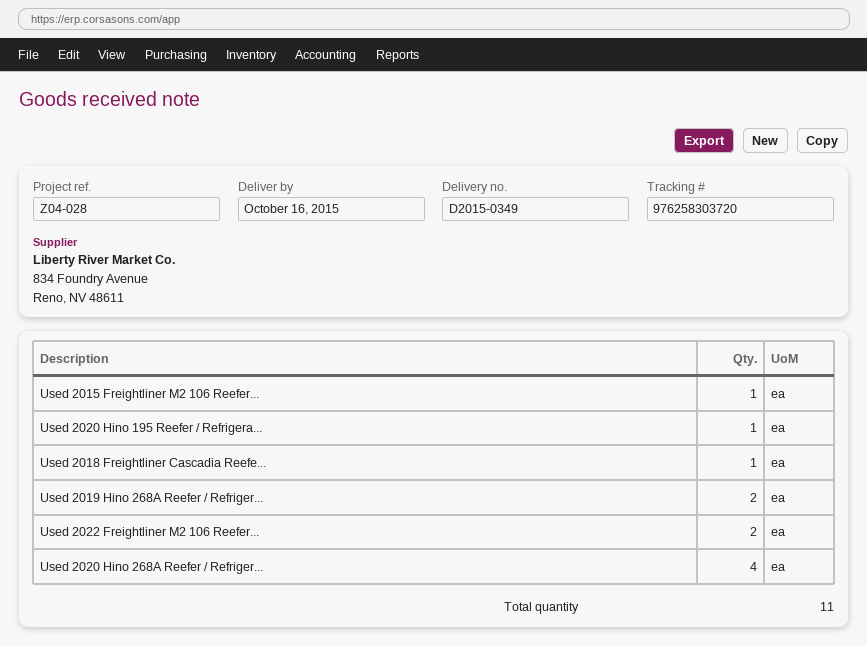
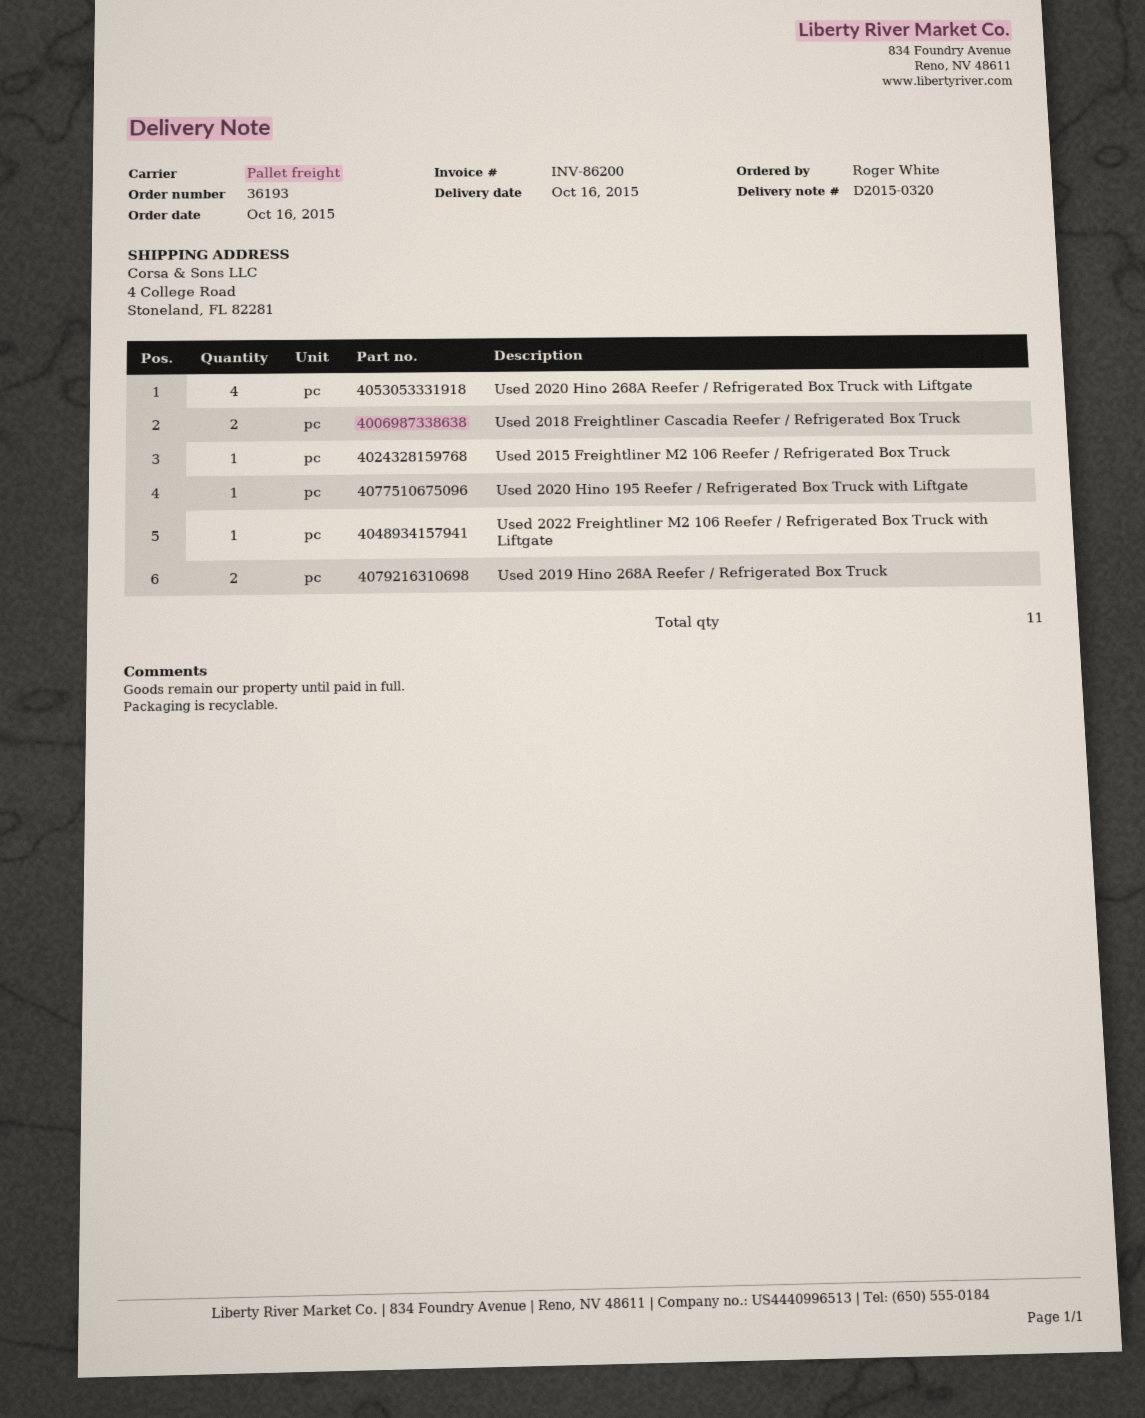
delivery note number: D2015-0349 -> D2015-0320
Used 2018 Freightliner Cascadia Reefe...: 1 -> 2
Used 2022 Freightliner M2 106 Reefer...: 2 -> 1

